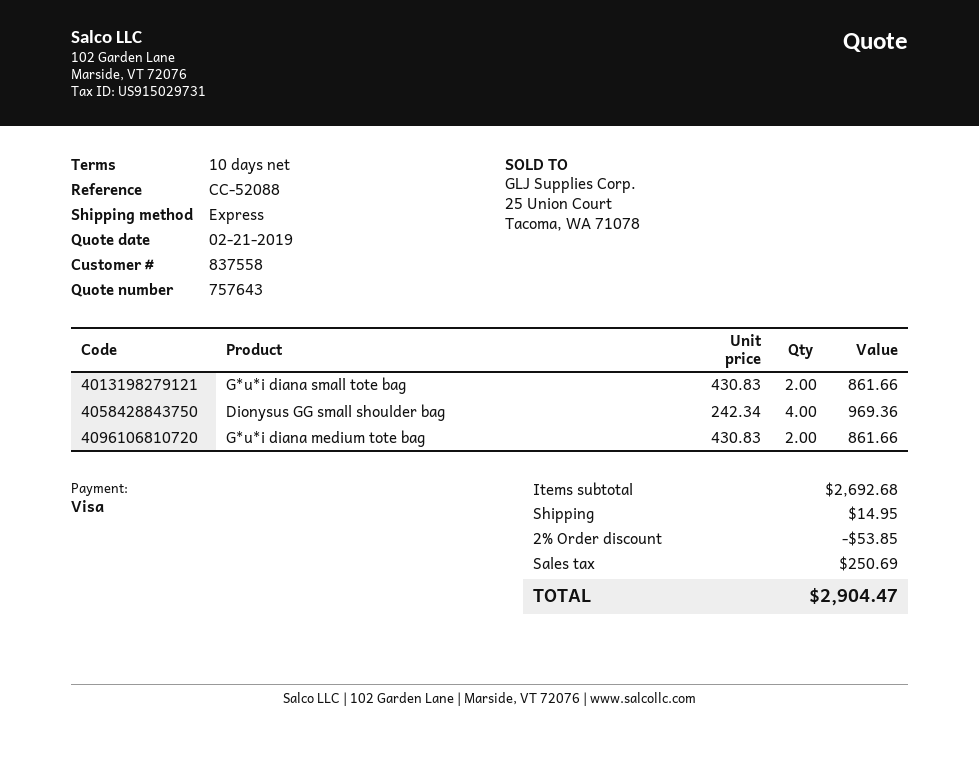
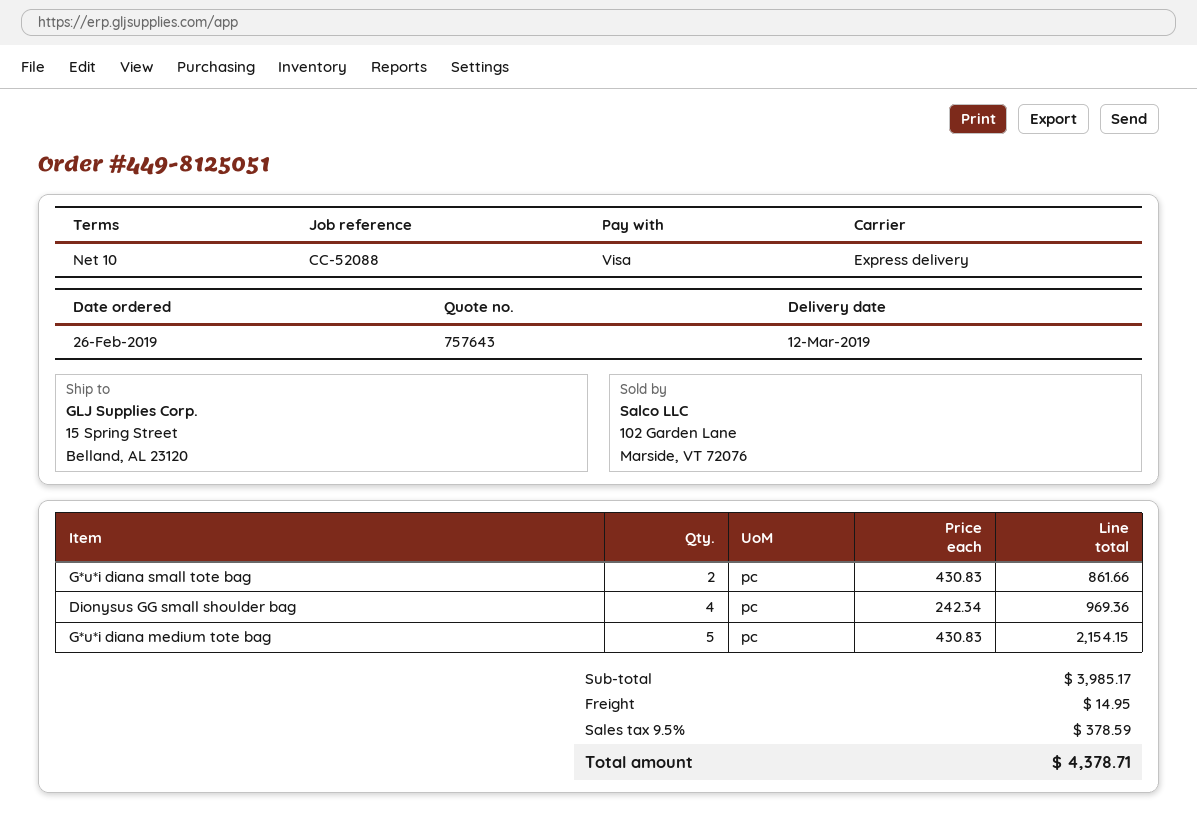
G*u*i diana medium tote bag: 2 x 430.83 = 861.66 -> 5 x 430.83 = 2154.15
subtotal: 2692.68 -> 3985.17
discount: 2% = 53.85 -> none
tax: 250.69 -> 378.59
total: 2904.47 -> 4378.71

